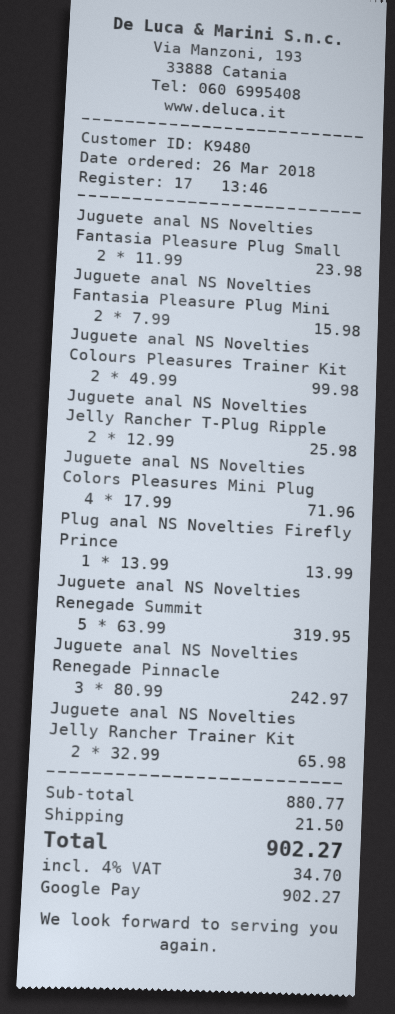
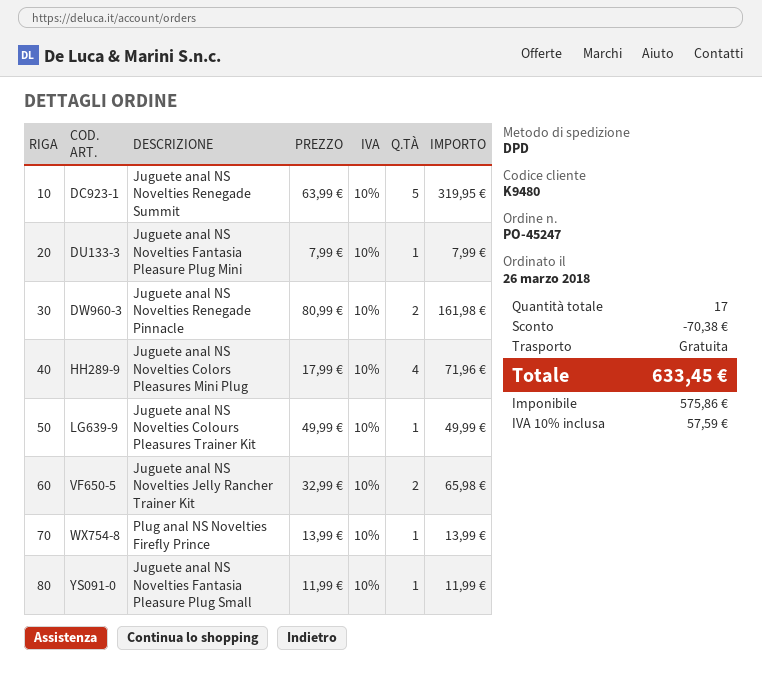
Juguete anal NS Novelties Fantasia Pleasure Plug Small: 2 x 11.99 = 23.98 -> 1 x 11.99 = 11.99
Juguete anal NS Novelties Fantasia Pleasure Plug Mini: 2 x 7.99 = 15.98 -> 1 x 7.99 = 7.99
Juguete anal NS Novelties Colours Pleasures Trainer Kit: 2 x 49.99 = 99.98 -> 1 x 49.99 = 49.99
Juguete anal NS Novelties Jelly Rancher T-Plug Ripple: 2 x 12.99 = 25.98 -> none
Juguete anal NS Novelties Renegade Pinnacle: 3 x 80.99 = 242.97 -> 2 x 80.99 = 161.98
discount: none -> 70.38
shipping: 21.50 -> 0.00
tax: 4% = 34.70 -> 10% = 57.59
total: 902.27 -> 633.45

